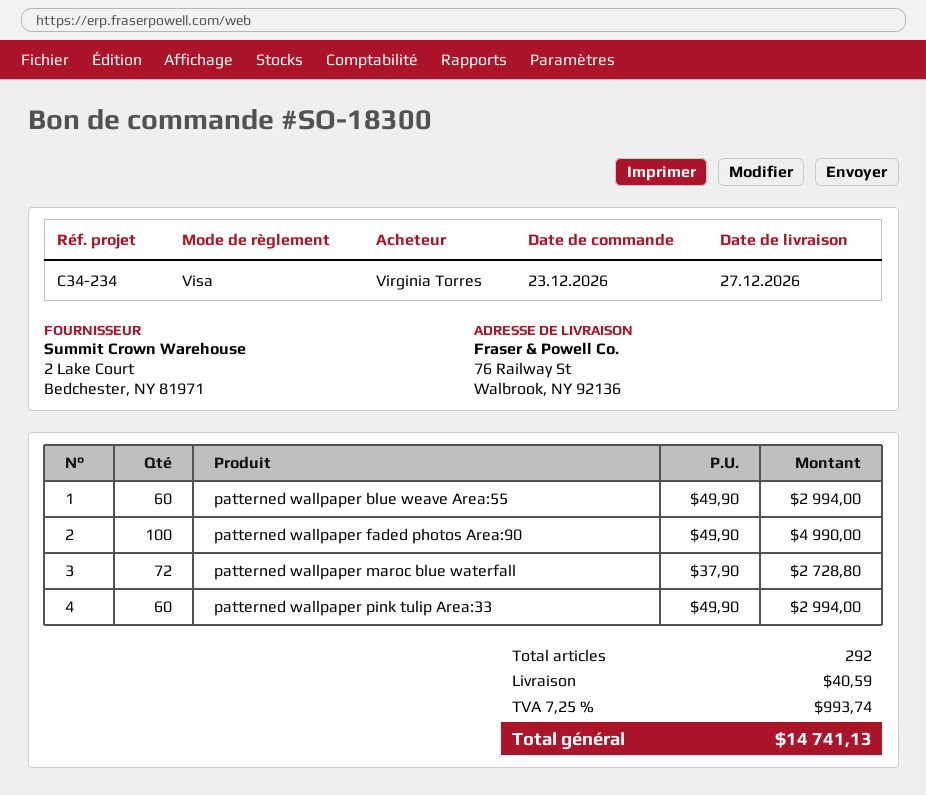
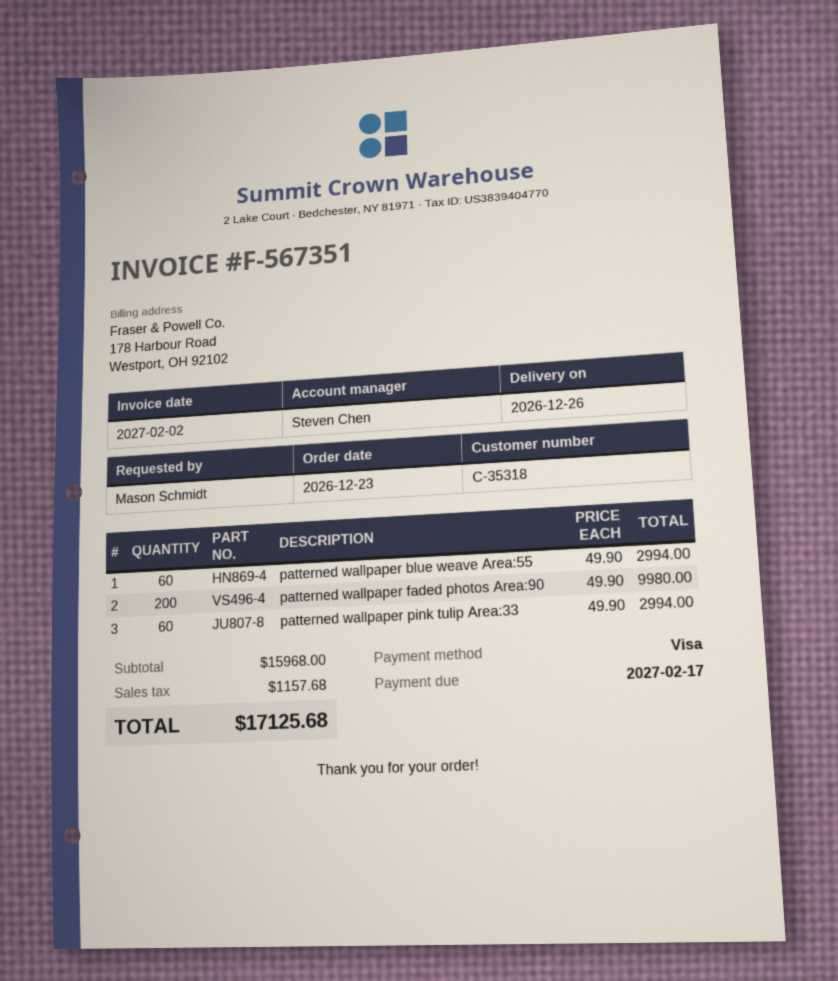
delivery date: 2026-12-27 -> 2026-12-26
ordered by: Virginia Torres -> Mason Schmidt
patterned wallpaper faded photos Area:90: 100 x 49.90 = 4990.00 -> 200 x 49.90 = 9980.00
patterned wallpaper maroc blue waterfall: 72 x 37.90 = 2728.80 -> none
shipping: 40.59 -> none
tax: 993.74 -> 1157.68
total: 14741.13 -> 17125.68

